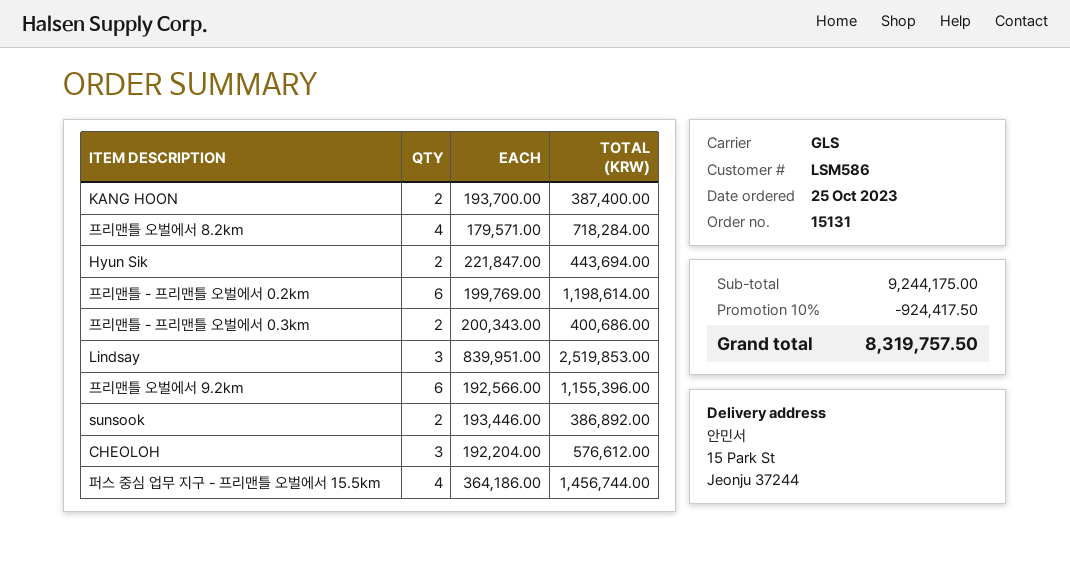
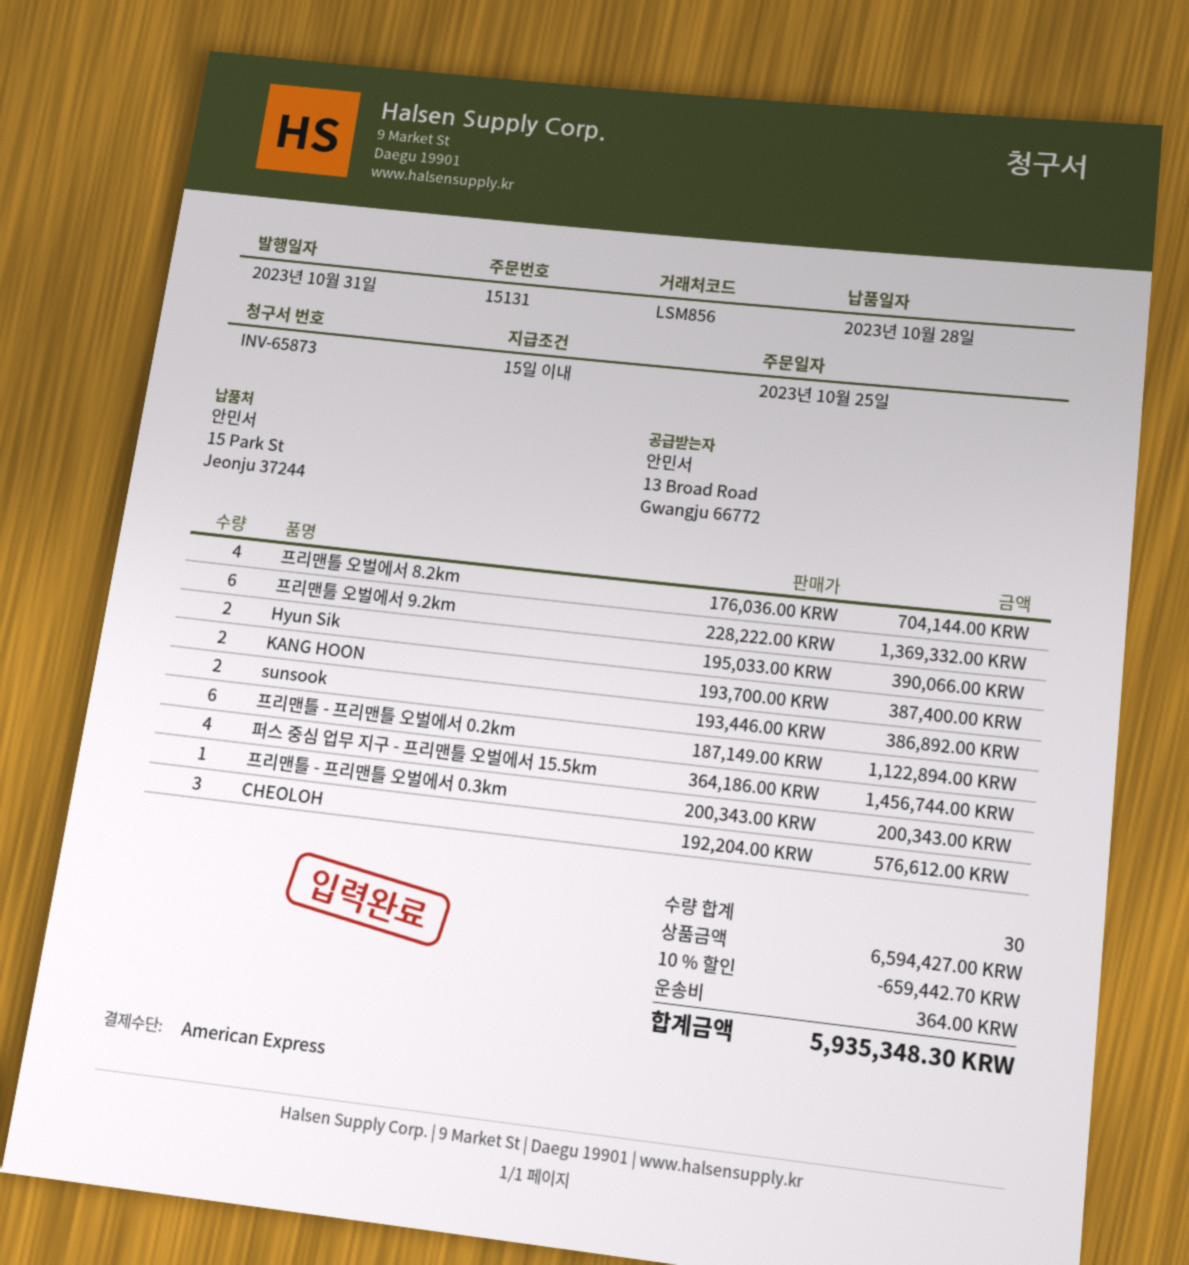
customer number: LSM586 -> LSM856
프리맨틀 오벌에서 8.2km: 4 x 179571.00 = 718284.00 -> 4 x 176036.00 = 704144.00
Hyun Sik: 2 x 221847.00 = 443694.00 -> 2 x 195033.00 = 390066.00
프리맨틀 - 프리맨틀 오벌에서 0.2km: 6 x 199769.00 = 1198614.00 -> 6 x 187149.00 = 1122894.00
프리맨틀 - 프리맨틀 오벌에서 0.3km: 2 x 200343.00 = 400686.00 -> 1 x 200343.00 = 200343.00
Lindsay: 3 x 839951.00 = 2519853.00 -> none
프리맨틀 오벌에서 9.2km: 6 x 192566.00 = 1155396.00 -> 6 x 228222.00 = 1369332.00
subtotal: 9244175.00 -> 6594427.00
discount: 10% = 924417.50 -> 10% = 659442.70
shipping: none -> 364.00
total: 8319757.50 -> 5935348.30

